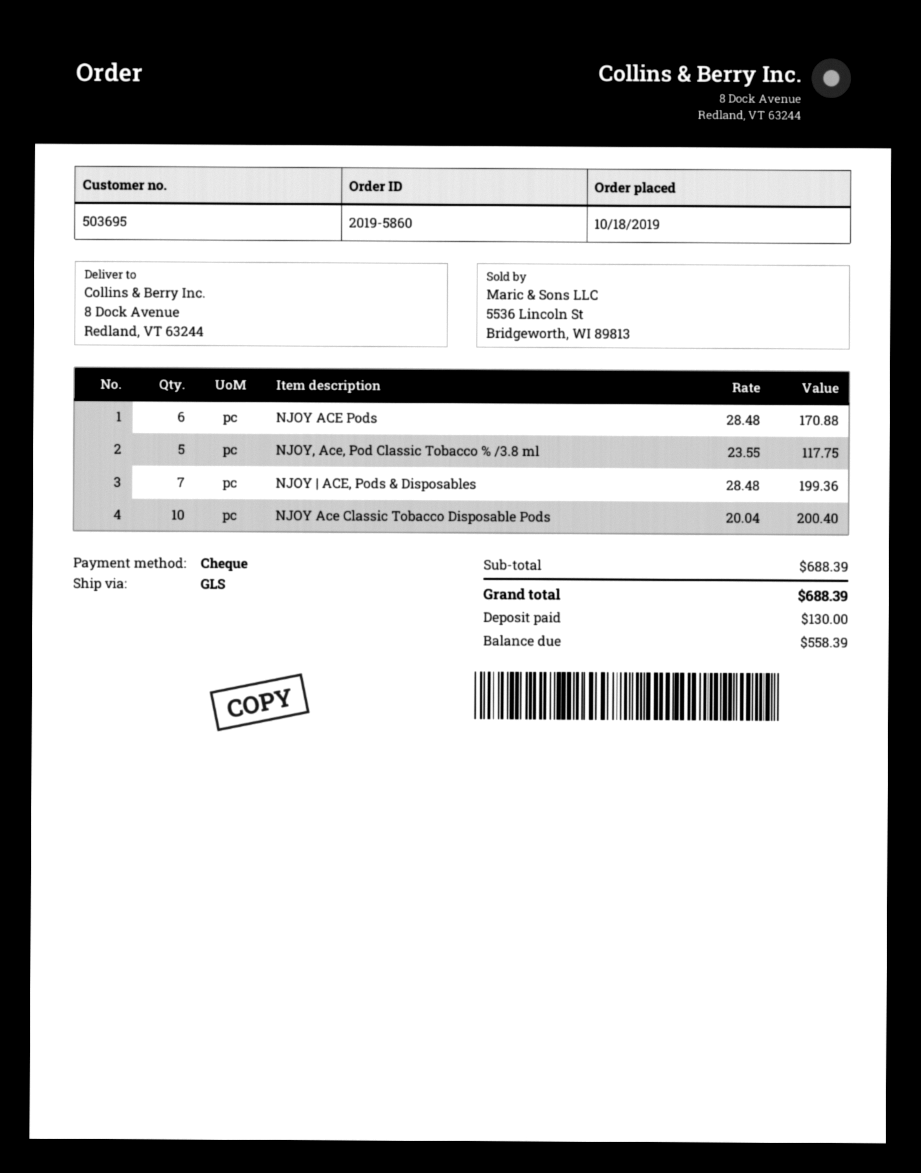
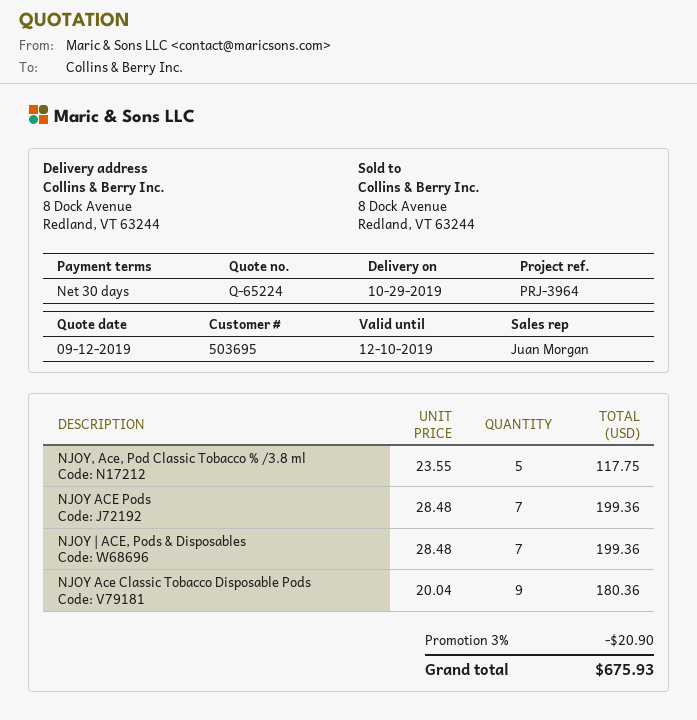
NJOY ACE Pods: 6 x 28.48 = 170.88 -> 7 x 28.48 = 199.36
NJOY Ace Classic Tobacco Disposable Pods: 10 x 20.04 = 200.40 -> 9 x 20.04 = 180.36
discount: none -> 3% = 20.90
total: 688.39 -> 675.93

